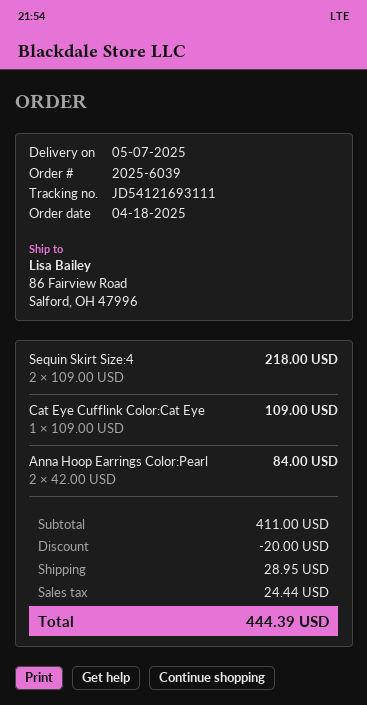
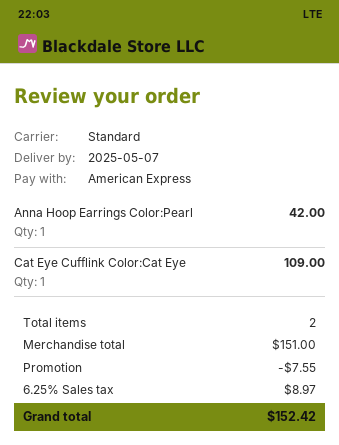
Sequin Skirt Size:4: 2 for 218.00 -> none
Anna Hoop Earrings Color:Pearl: 2 for 84.00 -> 1 for 42.00
subtotal: 411.00 -> 151.00
discount: 20.00 -> 7.55
shipping: 28.95 -> none
tax: 24.44 -> 8.97
total: 444.39 -> 152.42

